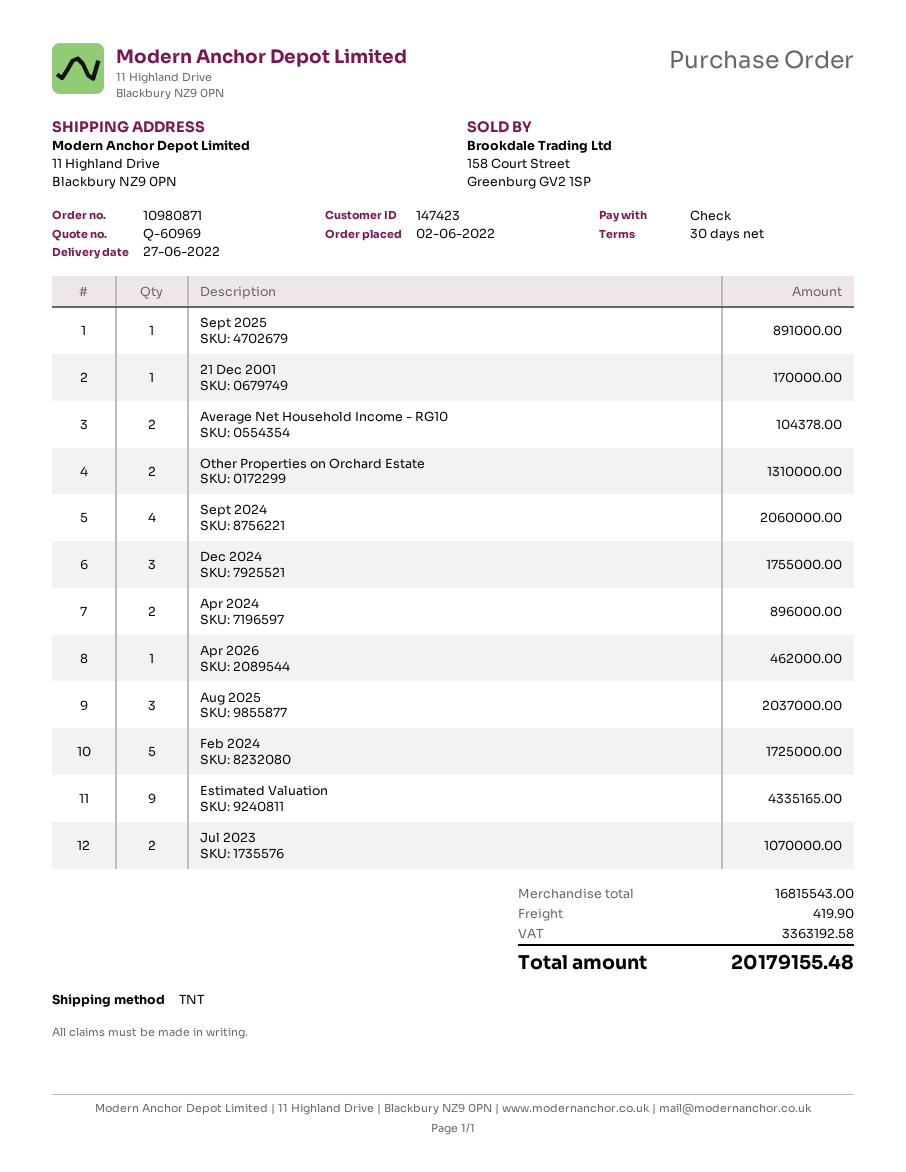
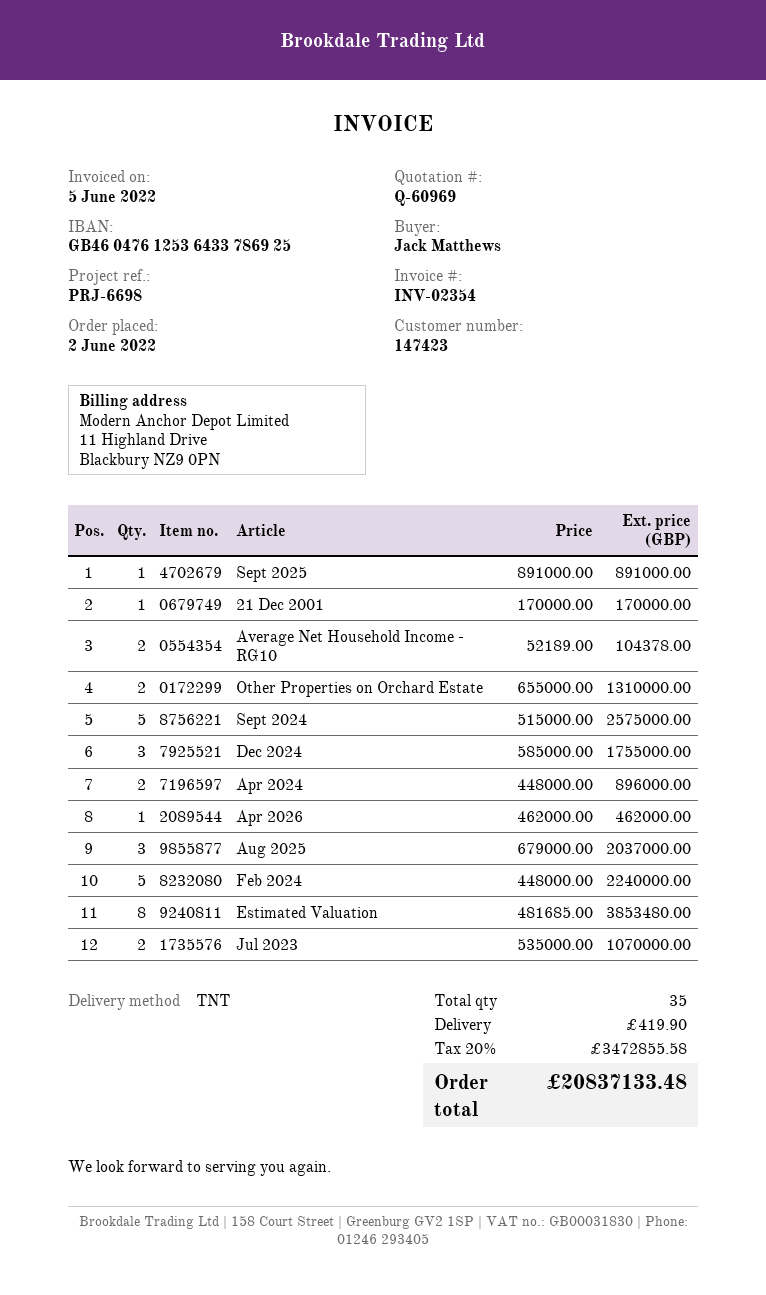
Sept 2024: 4 for 2060000.00 -> 5 for 2575000.00
Feb 2024: 5 for 1725000.00 -> 5 for 2240000.00
Estimated Valuation: 9 for 4335165.00 -> 8 for 3853480.00
tax: 3363192.58 -> 3472855.58
total: 20179155.48 -> 20837133.48

